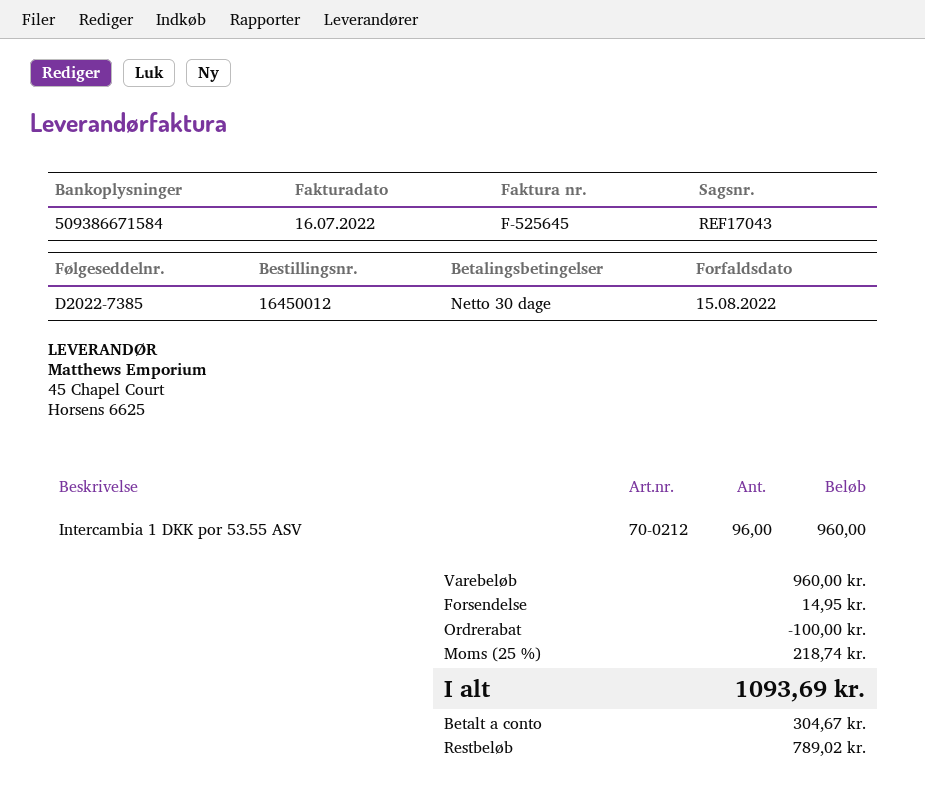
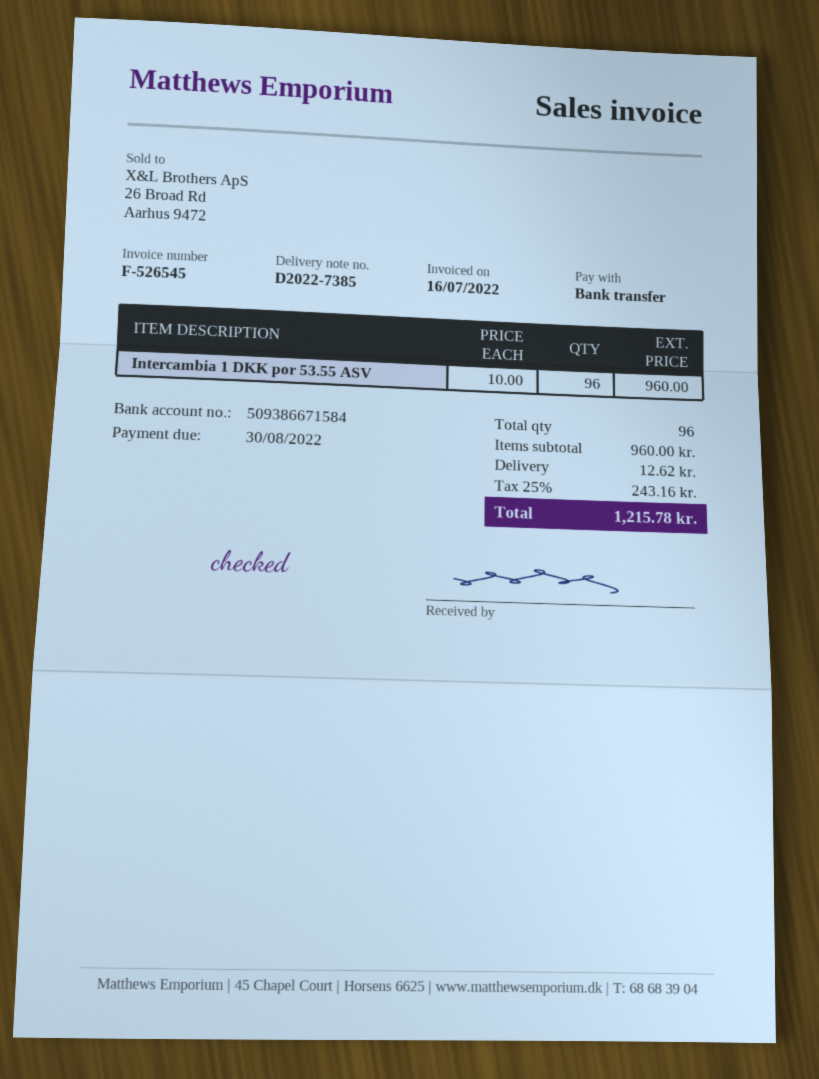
invoice number: F-525645 -> F-526545
due date: 2022-08-15 -> 2022-08-30
discount: 100.00 -> none
shipping: 14.95 -> 12.62
tax: 25% = 218.74 -> 25% = 243.16
total: 1093.69 -> 1215.78

